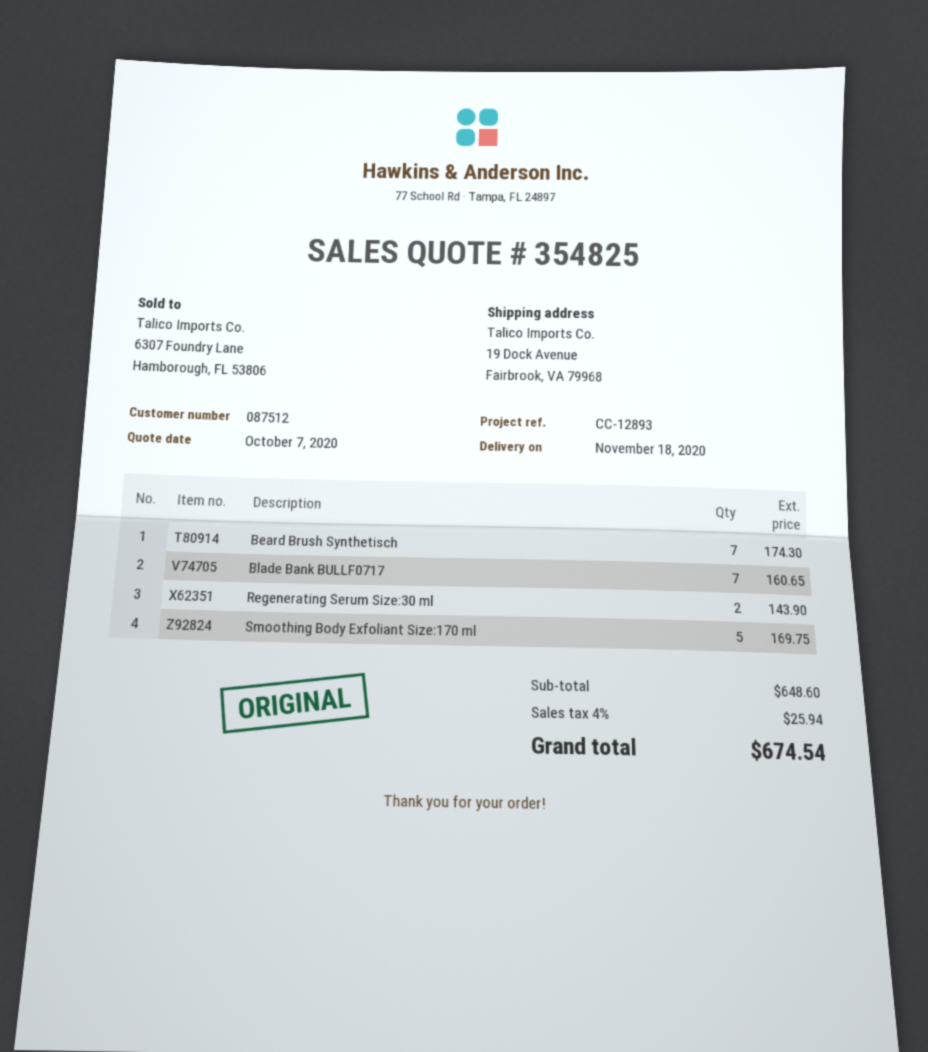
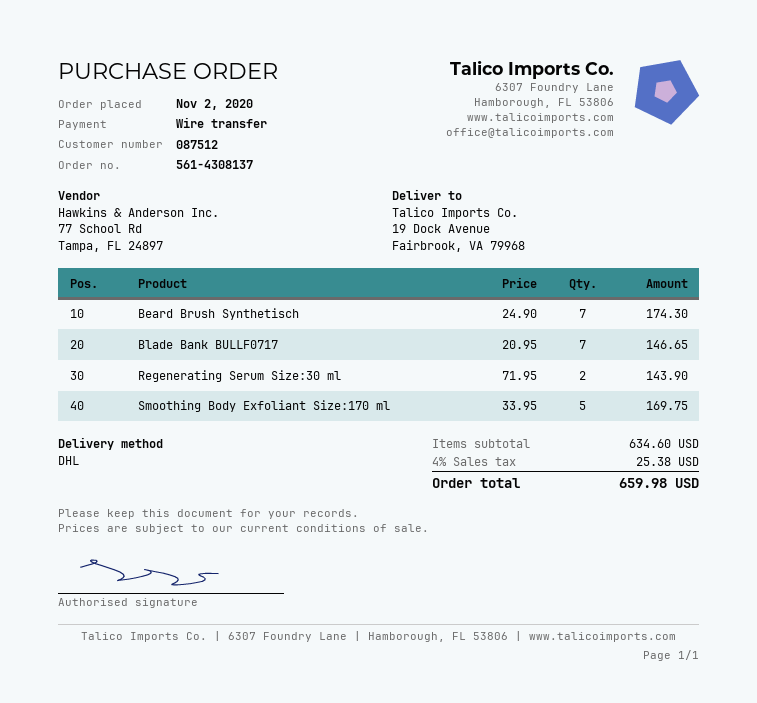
Blade Bank BULLF0717: 7 for 160.65 -> 7 for 146.65
subtotal: 648.60 -> 634.60
tax: 4% = 25.94 -> 4% = 25.38
total: 674.54 -> 659.98

